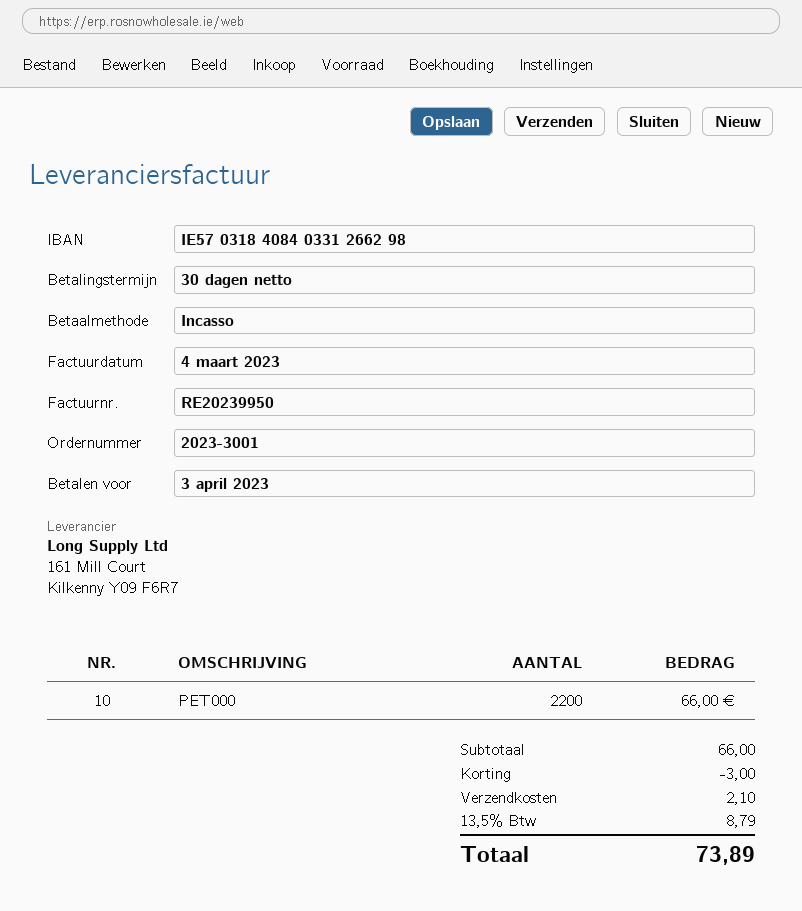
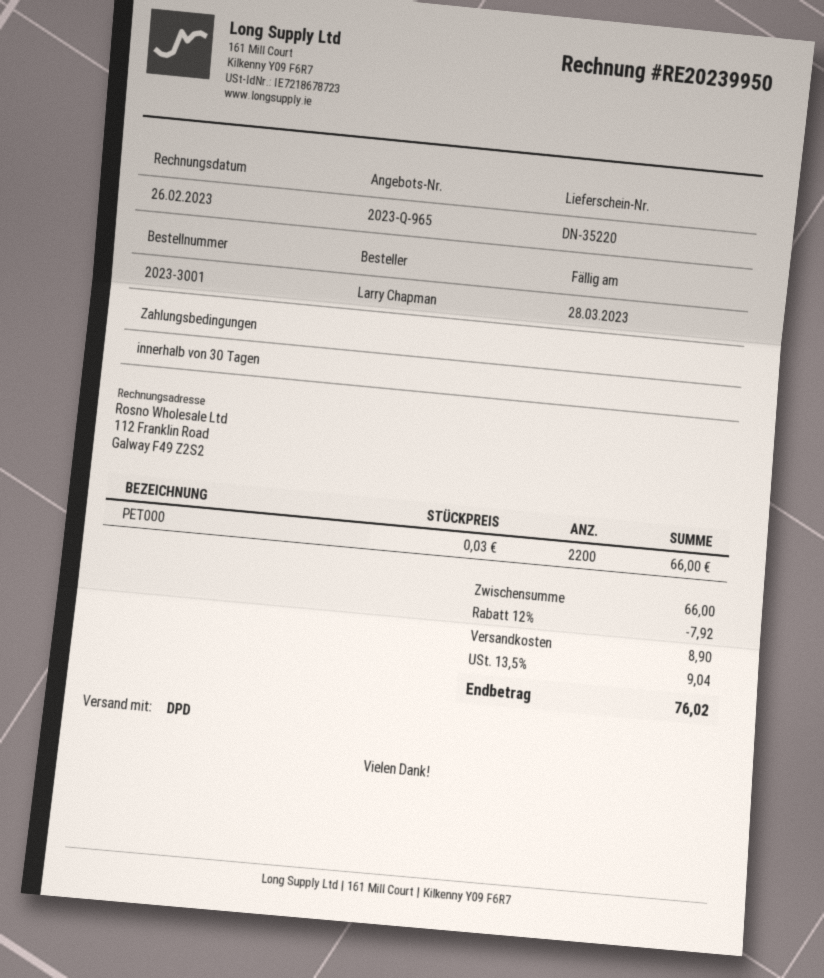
invoice date: 2023-03-04 -> 2023-02-26
due date: 2023-04-03 -> 2023-03-28
discount: 3.00 -> 7.92
shipping: 2.10 -> 8.90
tax: 13.5% = 8.79 -> 13.5% = 9.04
total: 73.89 -> 76.02

